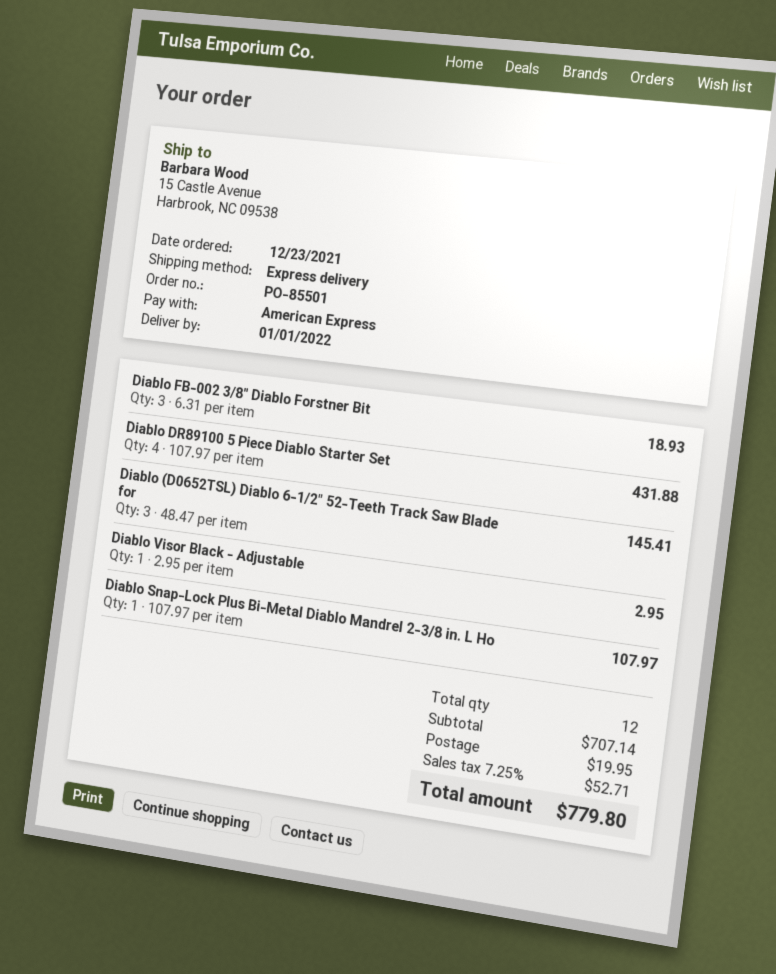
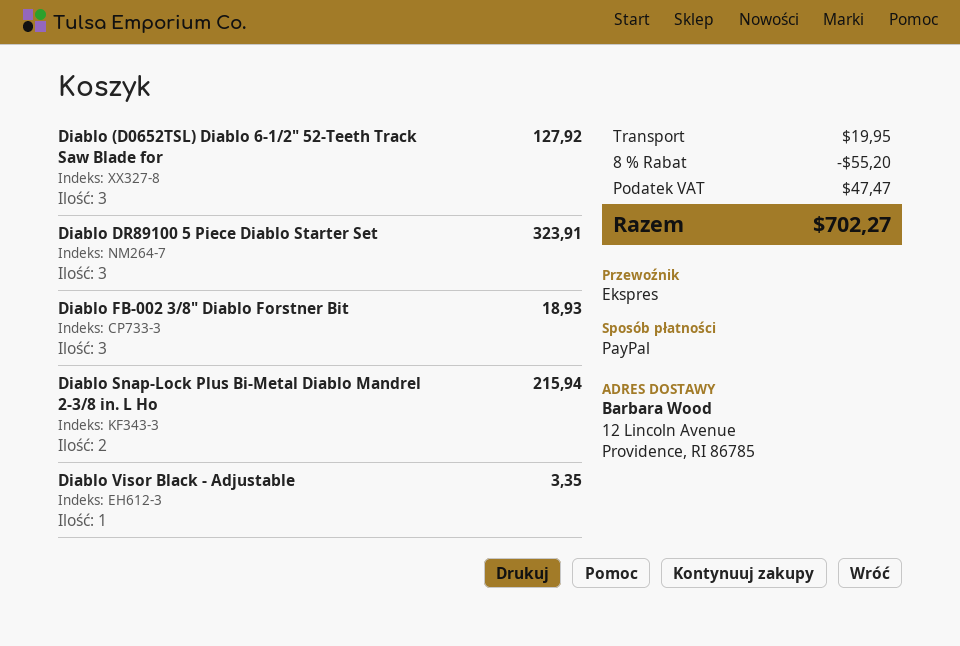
payment method: American Express -> PayPal
ship to: 15 Castle Avenue, Harbrook, NC 09538 -> 12 Lincoln Avenue, Providence, RI 86785
Diablo DR89100 5 Piece Diablo Starter Set: 4 for 431.88 -> 3 for 323.91
Diablo (D0652TSL) Diablo 6-1/2" 52-Teeth Track Saw Blade for: 3 for 145.41 -> 3 for 127.92
Diablo Visor Black - Adjustable: 1 for 2.95 -> 1 for 3.35
Diablo Snap-Lock Plus Bi-Metal Diablo Mandrel 2-3/8 in. L Ho: 1 for 107.97 -> 2 for 215.94
discount: none -> 8% = 55.20
tax: 52.71 -> 47.47
total: 779.80 -> 702.27

